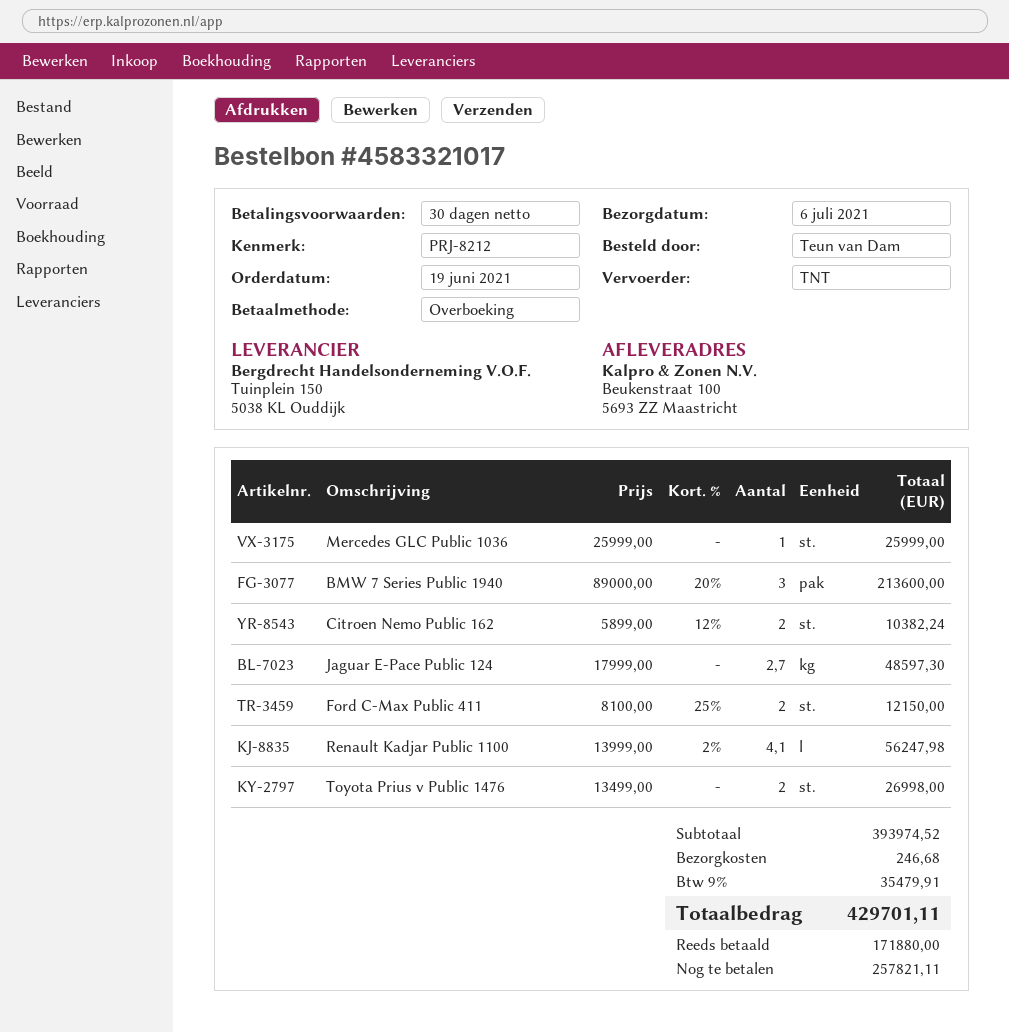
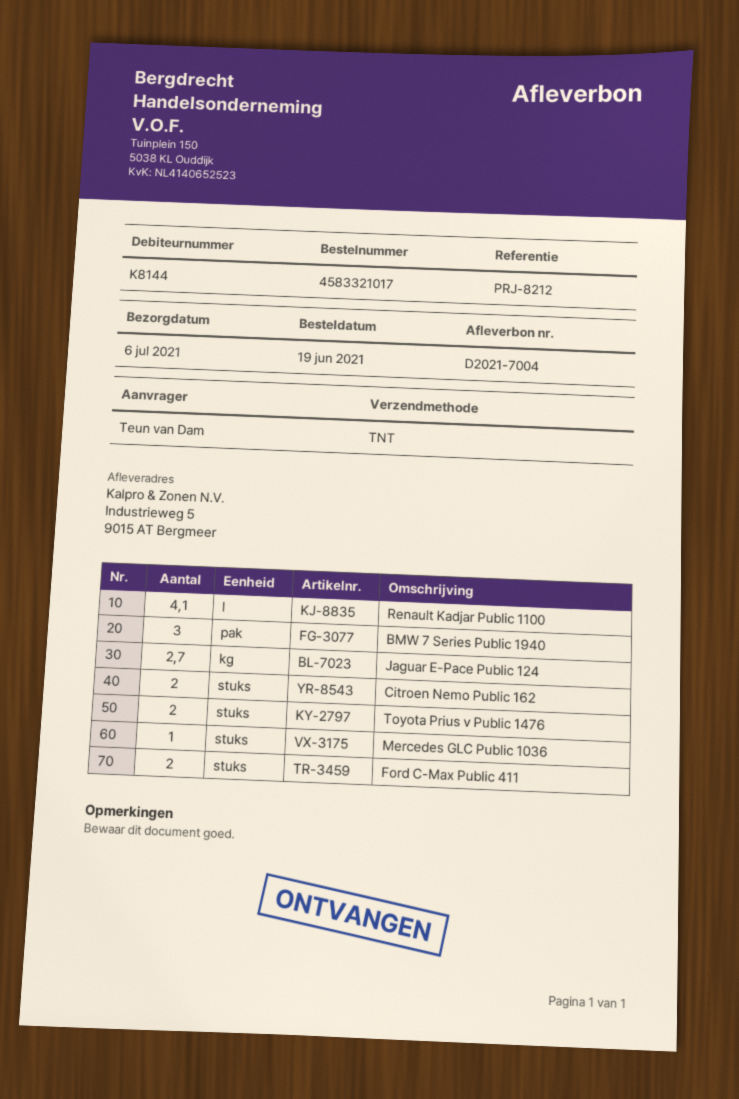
ship to: Beukenstraat 100, 5693 ZZ Maastricht -> Industrieweg 5, 9015 AT Bergmeer

